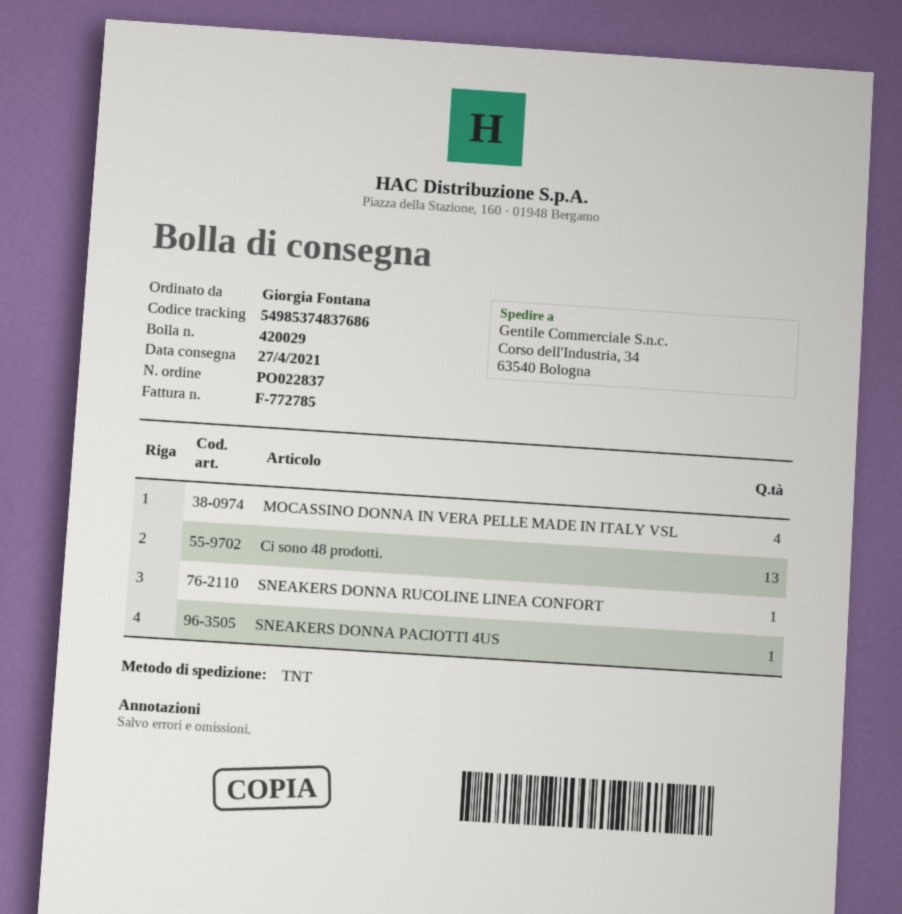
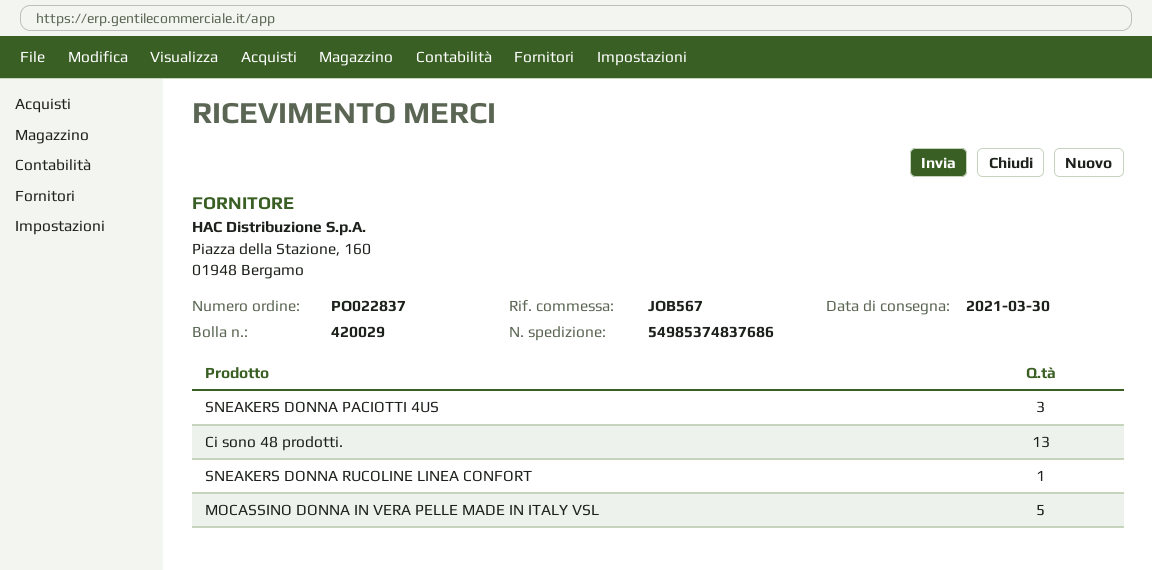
delivery date: 2021-04-27 -> 2021-03-30
MOCASSINO DONNA IN VERA PELLE MADE IN ITALY VSL: 4 -> 5
SNEAKERS DONNA PACIOTTI 4US: 1 -> 3

